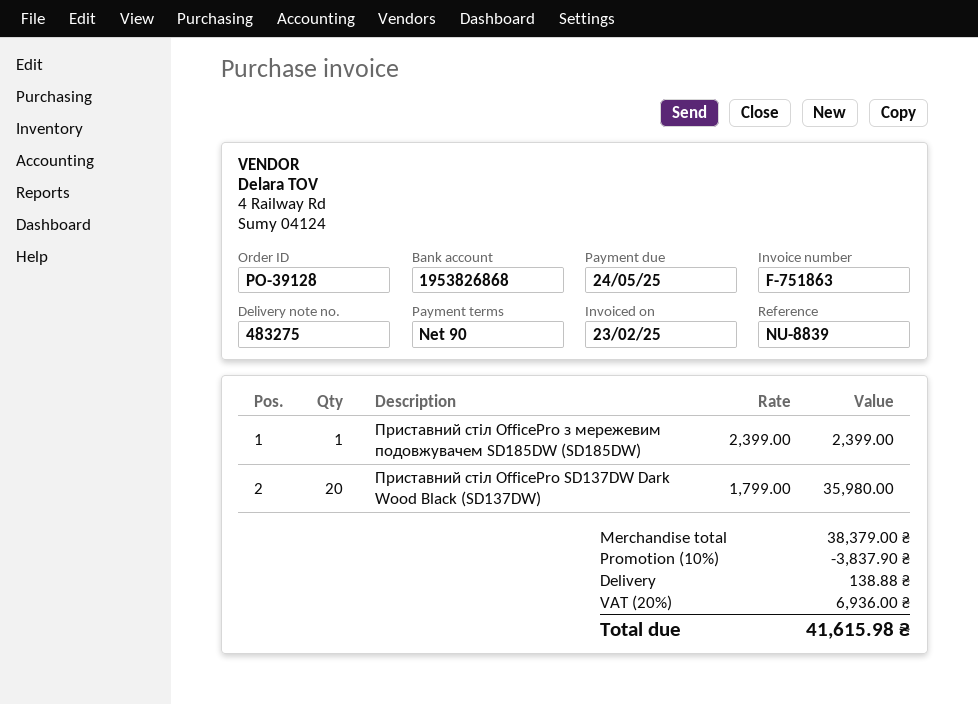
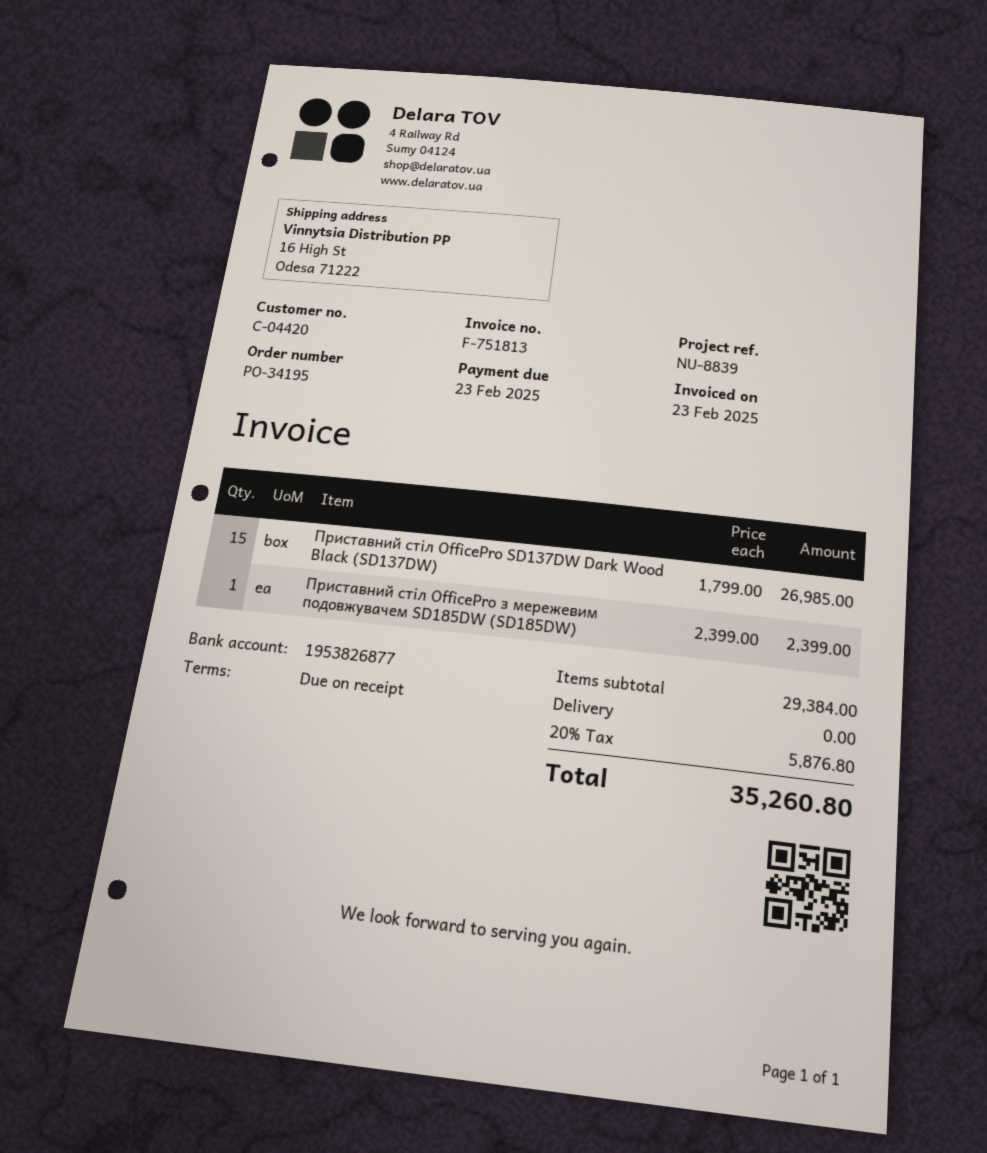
order number: PO-39128 -> PO-34195
invoice number: F-751863 -> F-751813
payment terms: 90 days -> on receipt
due date: 2025-05-24 -> 2025-02-23
bank account: 1953826868 -> 1953826877
Приставний стіл OfficePro SD137DW Dark Wood Black (SD137DW): 20 x 1799.00 = 35980.00 -> 15 x 1799.00 = 26985.00
subtotal: 38379.00 -> 29384.00
discount: 10% = 3837.90 -> none
shipping: 138.88 -> 0.00
tax: 20% = 6936.00 -> 20% = 5876.80
total: 41615.98 -> 35260.80

